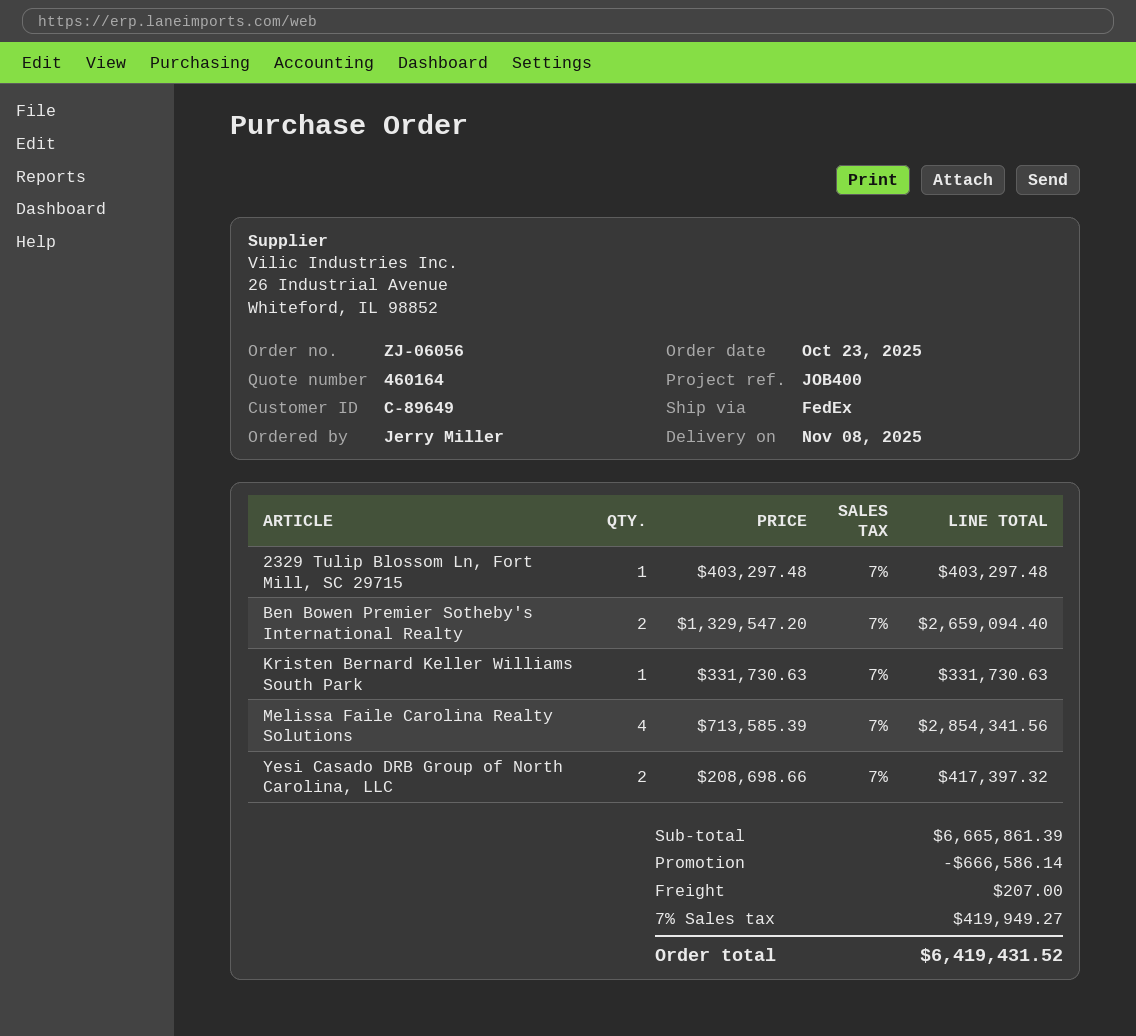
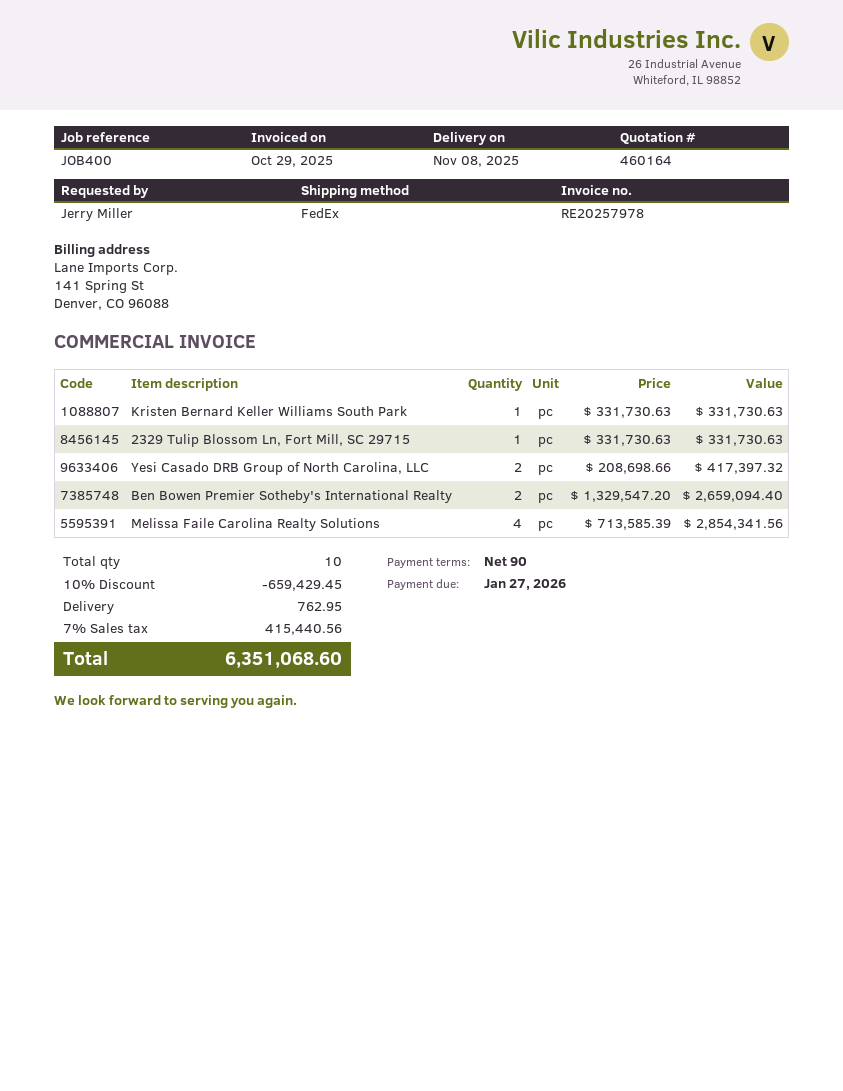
2329 Tulip Blossom Ln, Fort Mill, SC 29715: 1 x 403297.48 = 403297.48 -> 1 x 331730.63 = 331730.63
discount: 666586.14 -> 659429.45
shipping: 207.00 -> 762.95
tax: 7% = 419949.27 -> 7% = 415440.56
total: 6419431.52 -> 6351068.60

